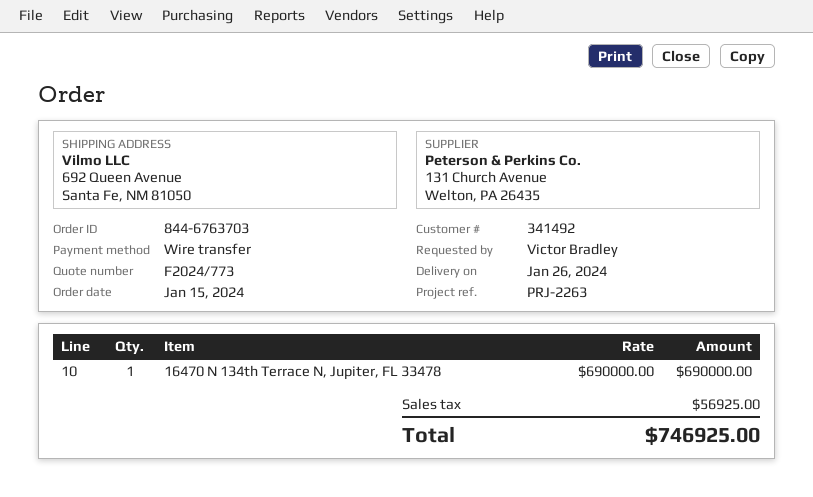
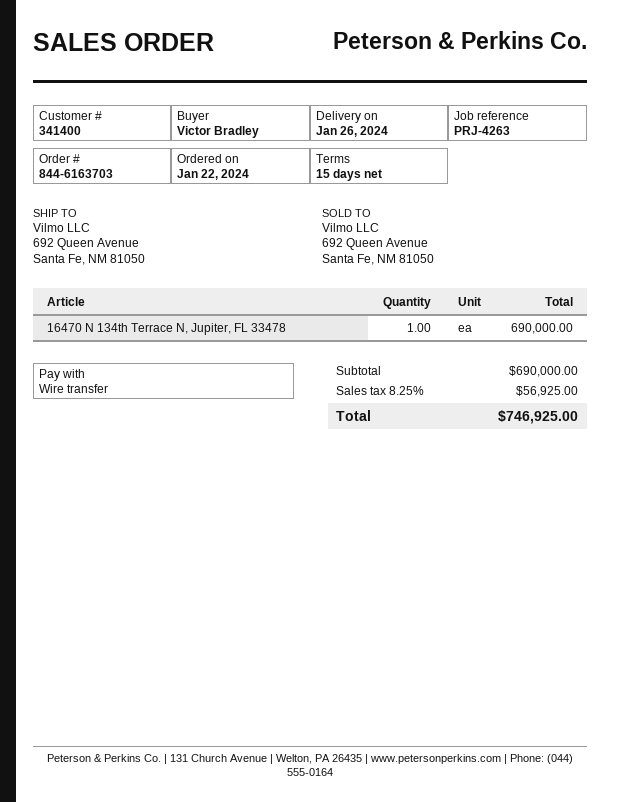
order number: 844-6763703 -> 844-6163703
order date: 2024-01-15 -> 2024-01-22
customer number: 341492 -> 341400
reference: PRJ-2263 -> PRJ-4263

